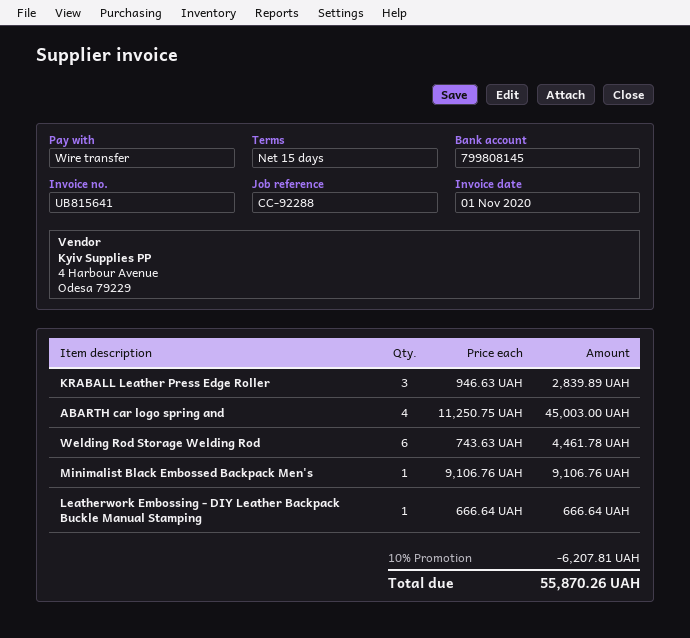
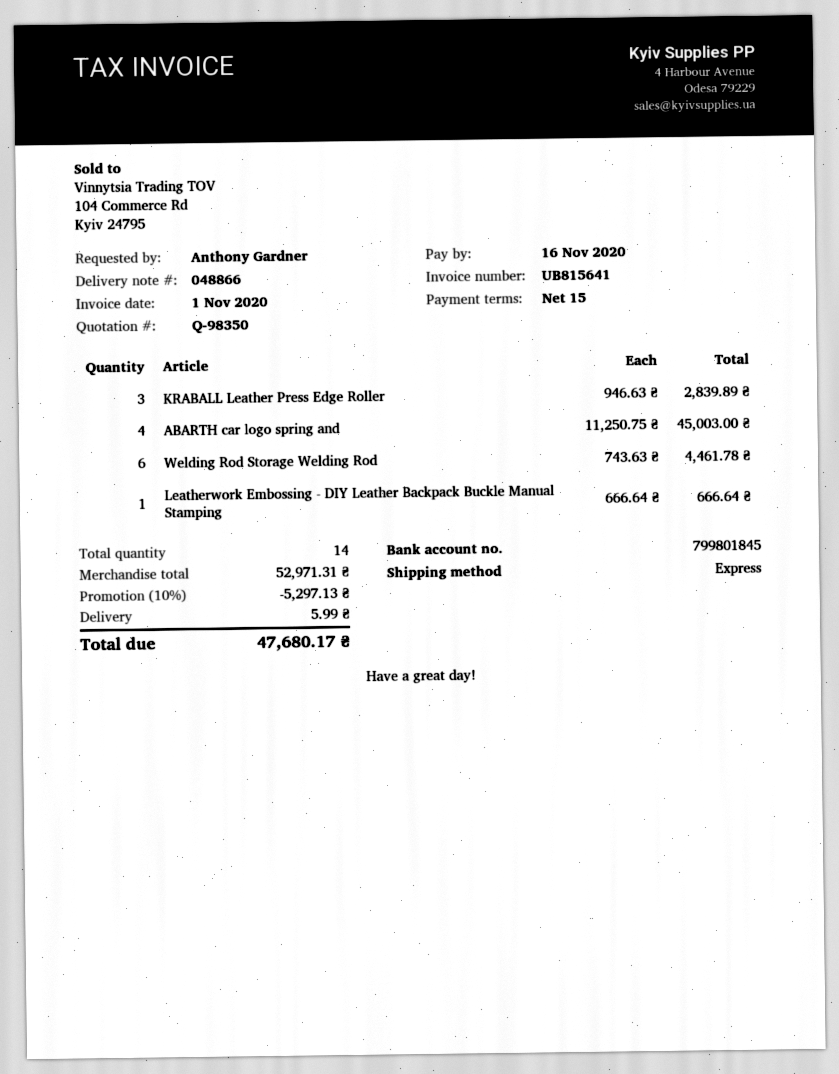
bank account: 799808145 -> 799801845
Minimalist Black Embossed Backpack Men's: 1 x 9106.76 = 9106.76 -> none
discount: 10% = 6207.81 -> 10% = 5297.13
shipping: none -> 5.99
total: 55870.26 -> 47680.17

